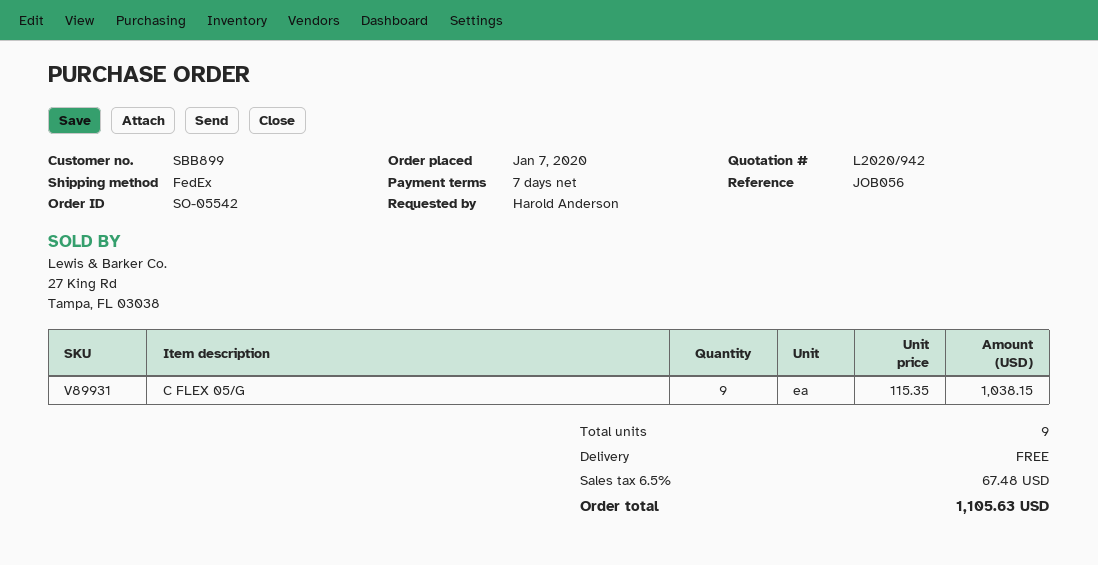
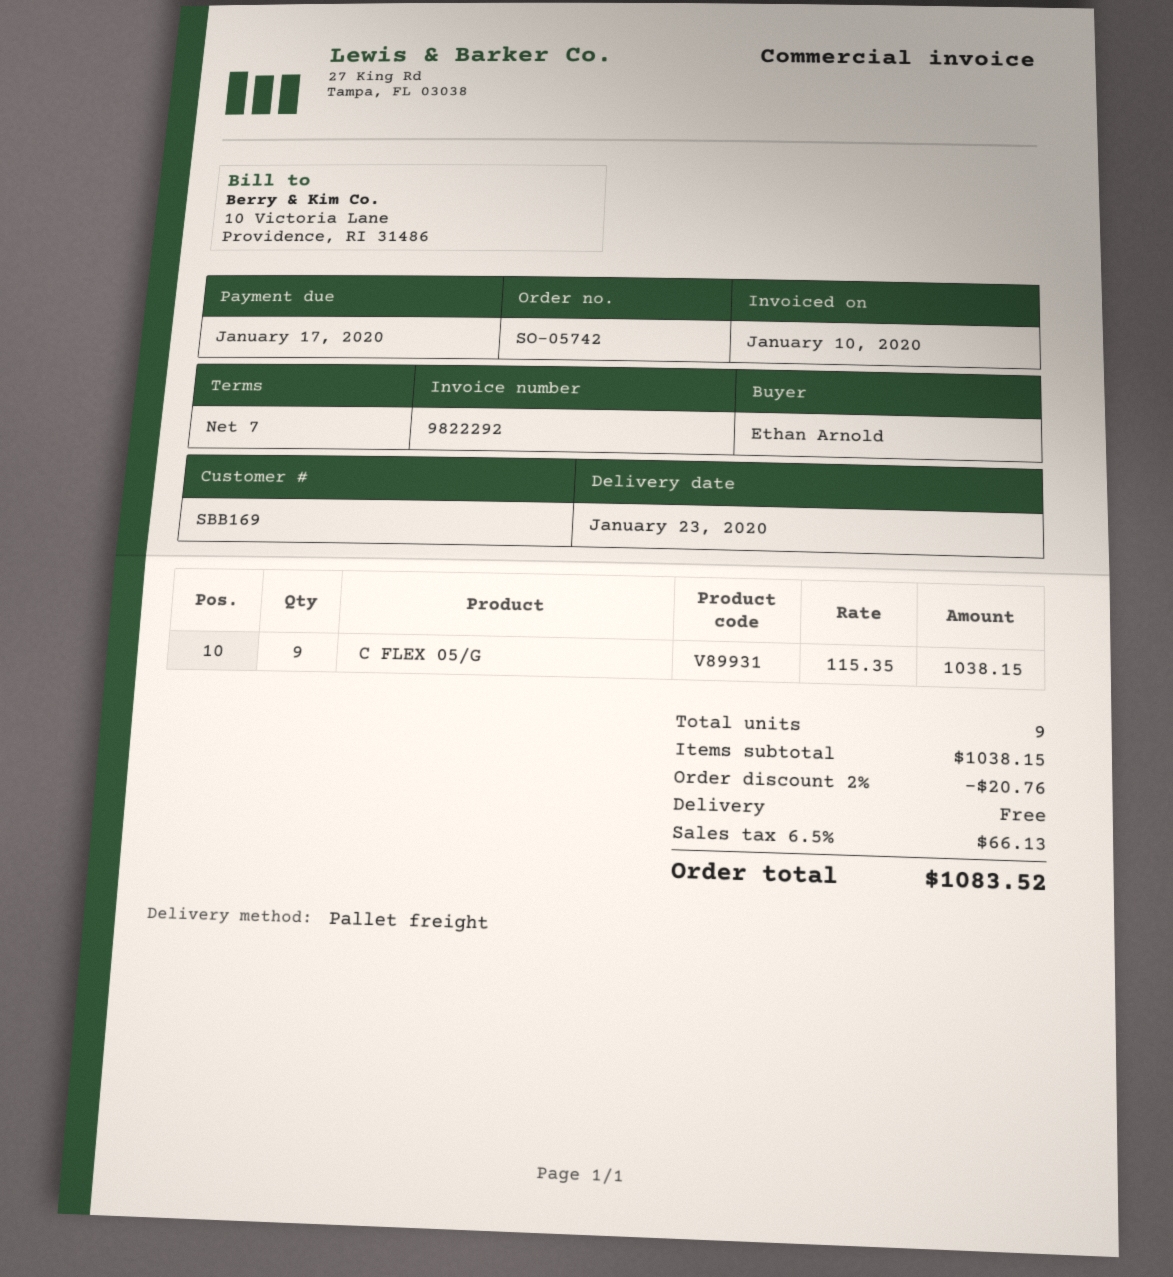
order number: SO-05542 -> SO-05742
customer number: SBB899 -> SBB169
ordered by: Harold Anderson -> Ethan Arnold
shipping method: FedEx -> pallet freight
discount: none -> 2% = 20.76
tax: 6.5% = 67.48 -> 6.5% = 66.13
total: 1105.63 -> 1083.52

